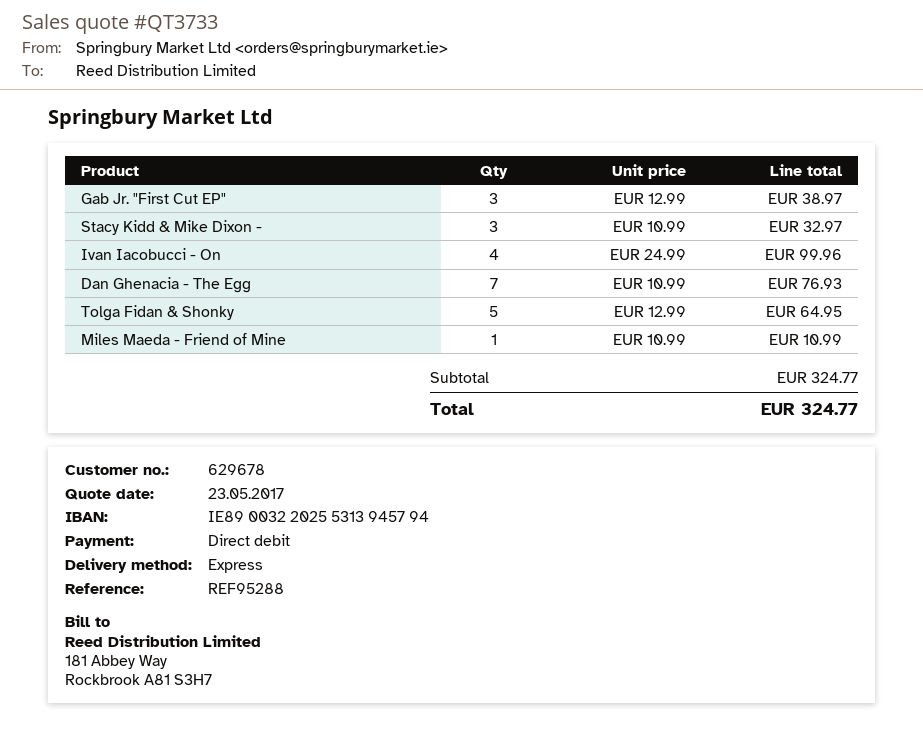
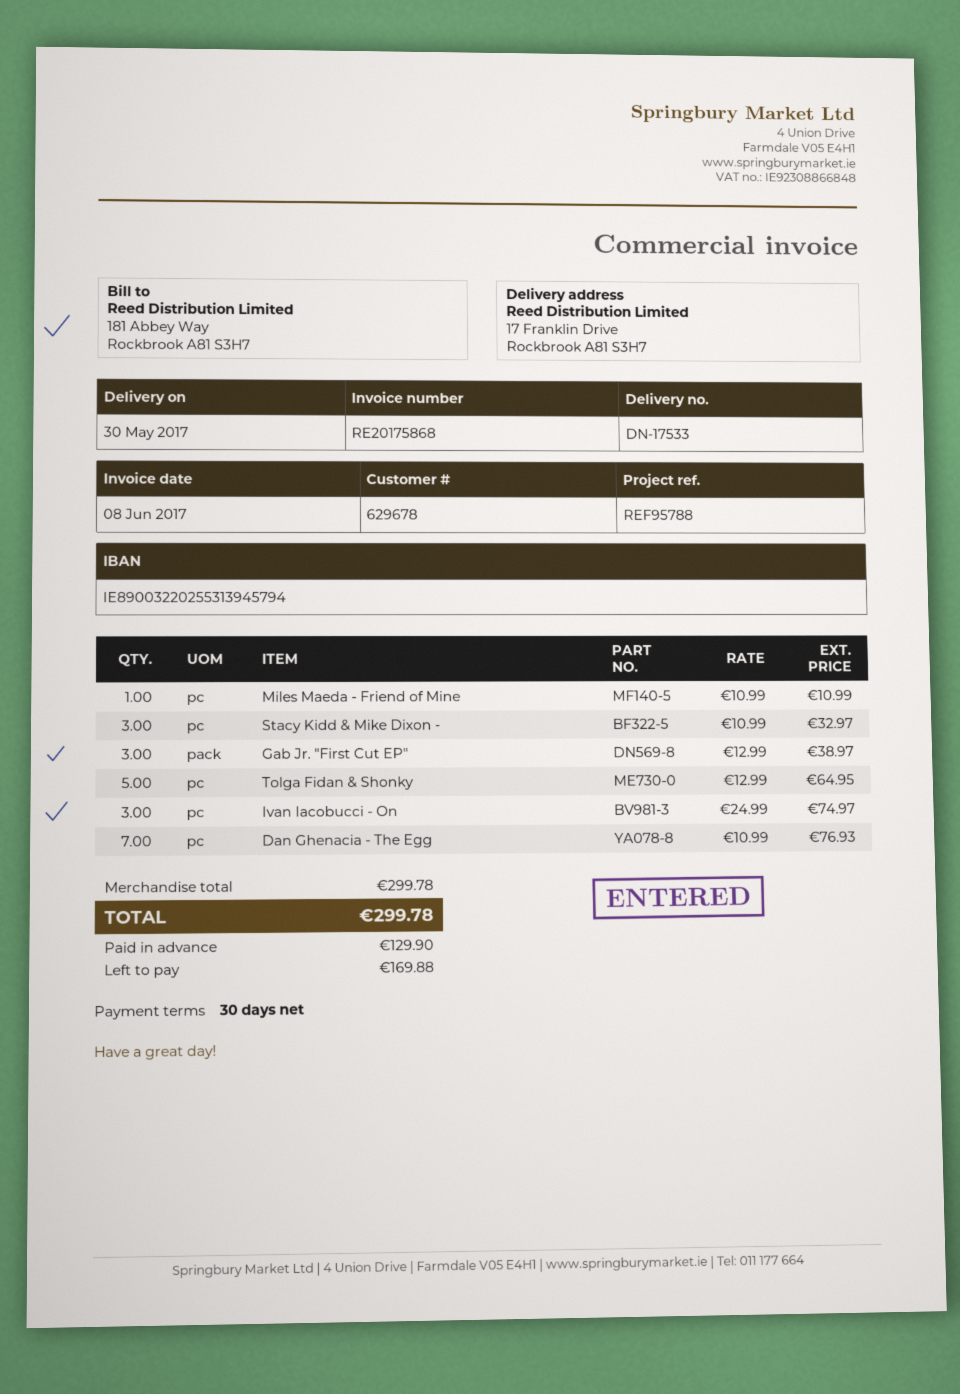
reference: REF95288 -> REF95788
Ivan Iacobucci - On: 4 x 24.99 = 99.96 -> 3 x 24.99 = 74.97
subtotal: 324.77 -> 299.78
total: 324.77 -> 299.78

